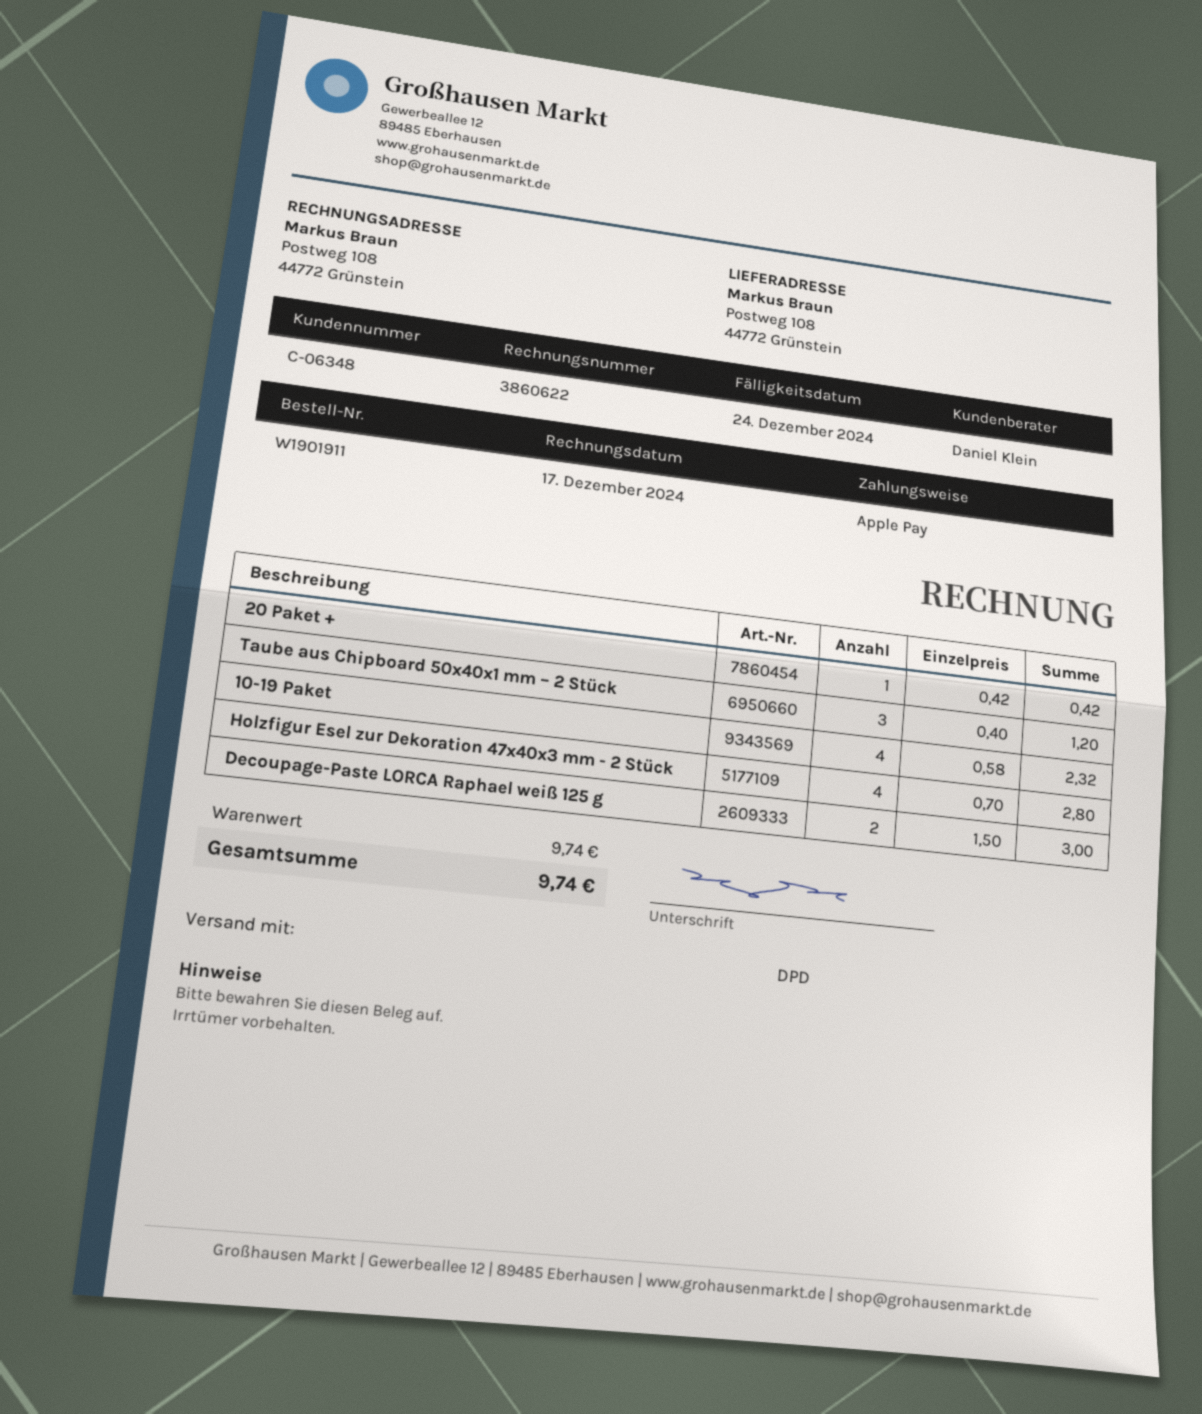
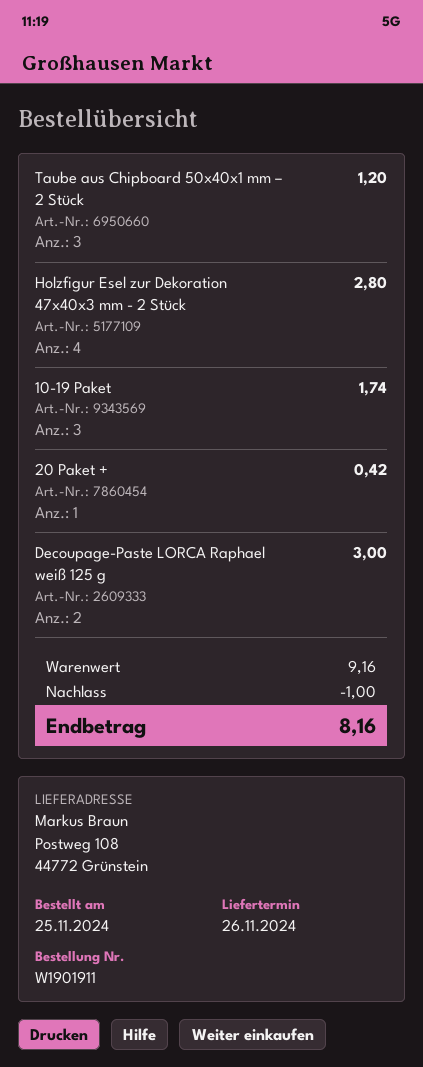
10-19 Paket: 4 for 2.32 -> 3 for 1.74
subtotal: 9.74 -> 9.16
discount: none -> 1.00
total: 9.74 -> 8.16

